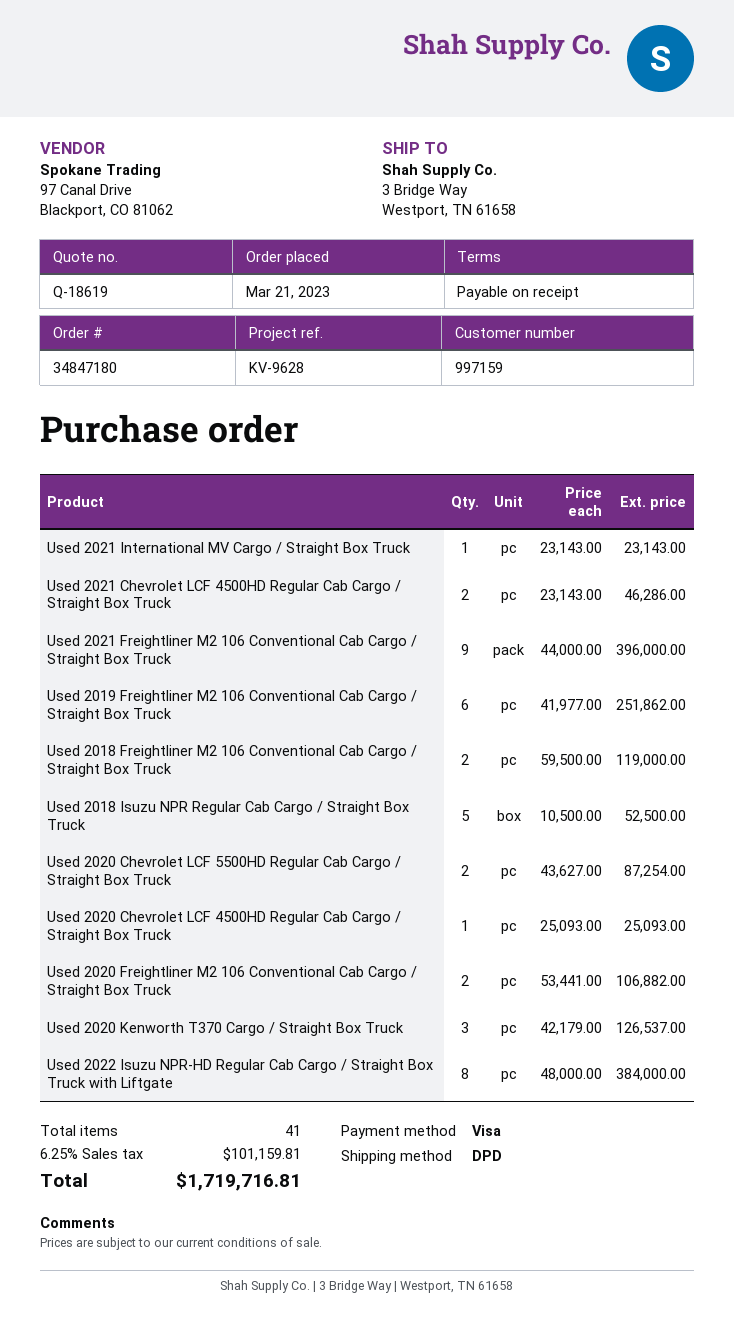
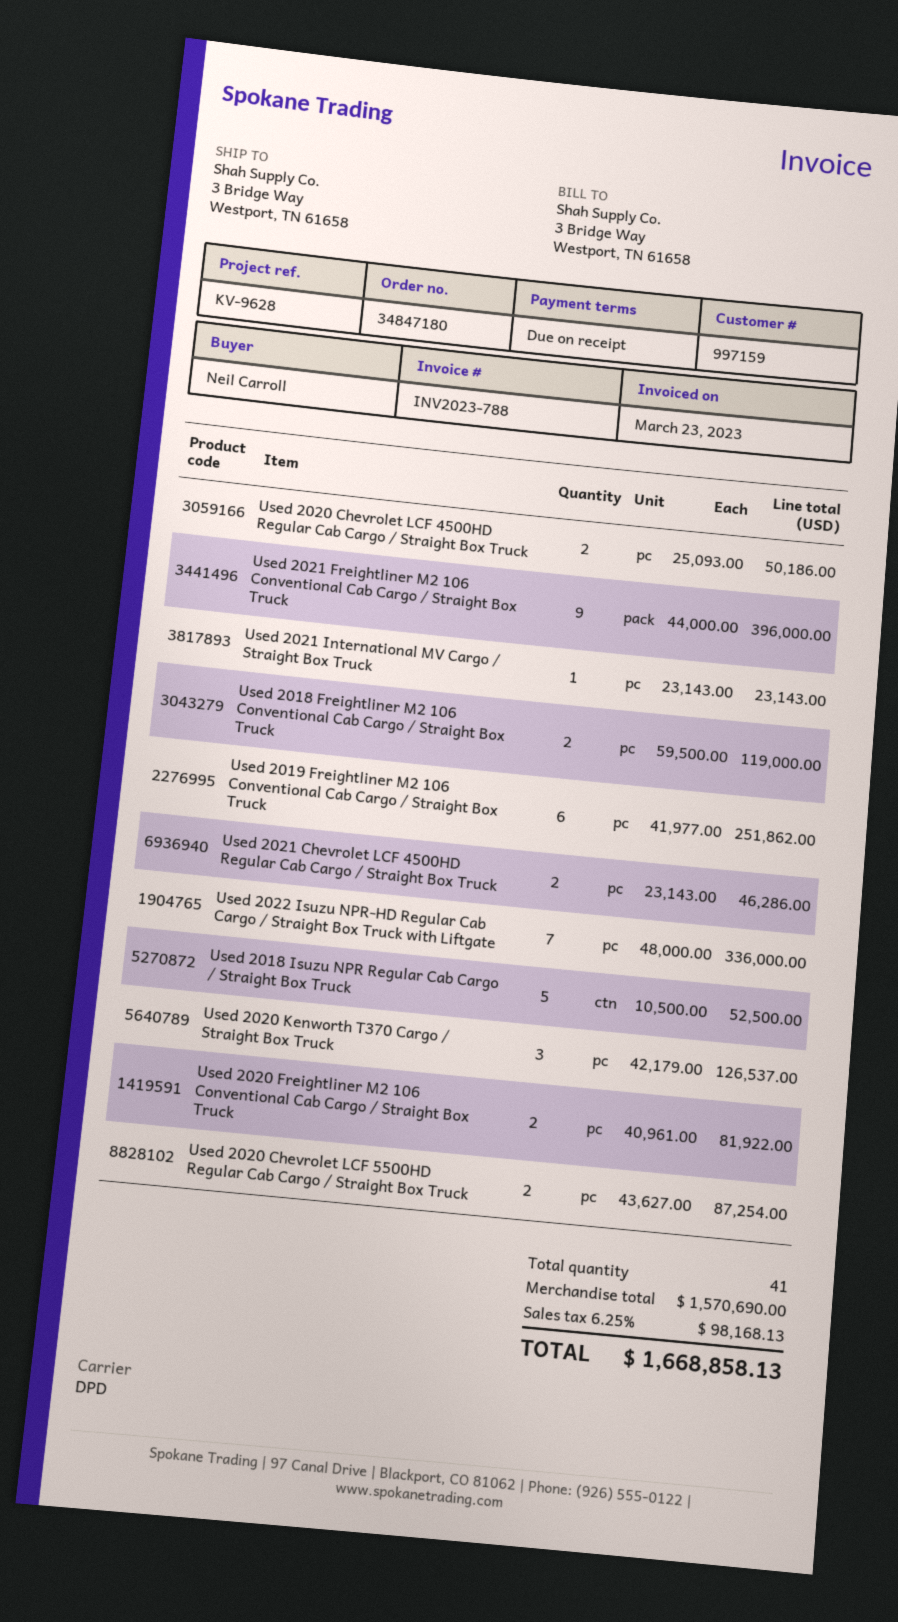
Used 2020 Chevrolet LCF 4500HD Regular Cab Cargo / Straight Box Truck: 1 x 25093.00 = 25093.00 -> 2 x 25093.00 = 50186.00
Used 2020 Freightliner M2 106 Conventional Cab Cargo / Straight Box Truck: 2 x 53441.00 = 106882.00 -> 2 x 40961.00 = 81922.00
Used 2022 Isuzu NPR-HD Regular Cab Cargo / Straight Box Truck with Liftgate: 8 x 48000.00 = 384000.00 -> 7 x 48000.00 = 336000.00
tax: 6.25% = 101159.81 -> 6.25% = 98168.13
total: 1719716.81 -> 1668858.13

